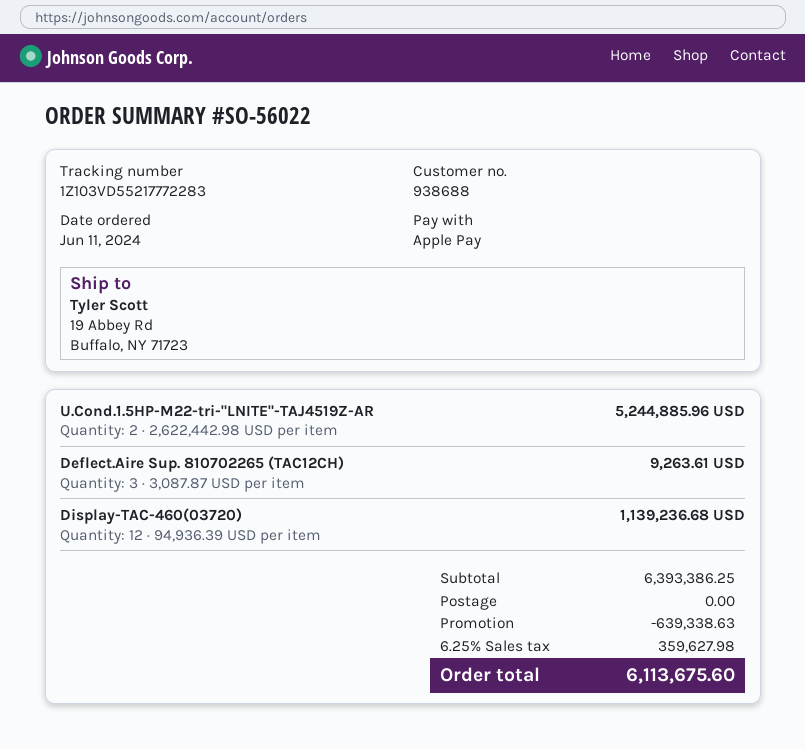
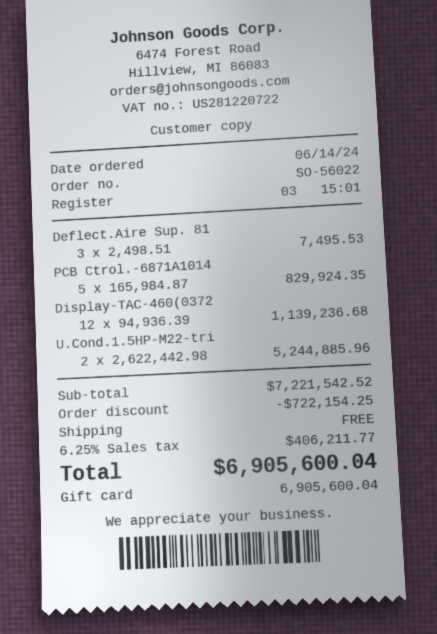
order date: 2024-06-11 -> 2024-06-14
payment method: Apple Pay -> gift card
Deflect.Aire Sup. 810702265 (TAC12CH): 3 x 3087.87 = 9263.61 -> 3 x 2498.51 = 7495.53
PCB Ctrol.-6871A1014: none -> 5 x 165984.87 = 829924.35
subtotal: 6393386.25 -> 7221542.52
discount: 639338.63 -> 722154.25
tax: 6.25% = 359627.98 -> 6.25% = 406211.77
total: 6113675.60 -> 6905600.04

